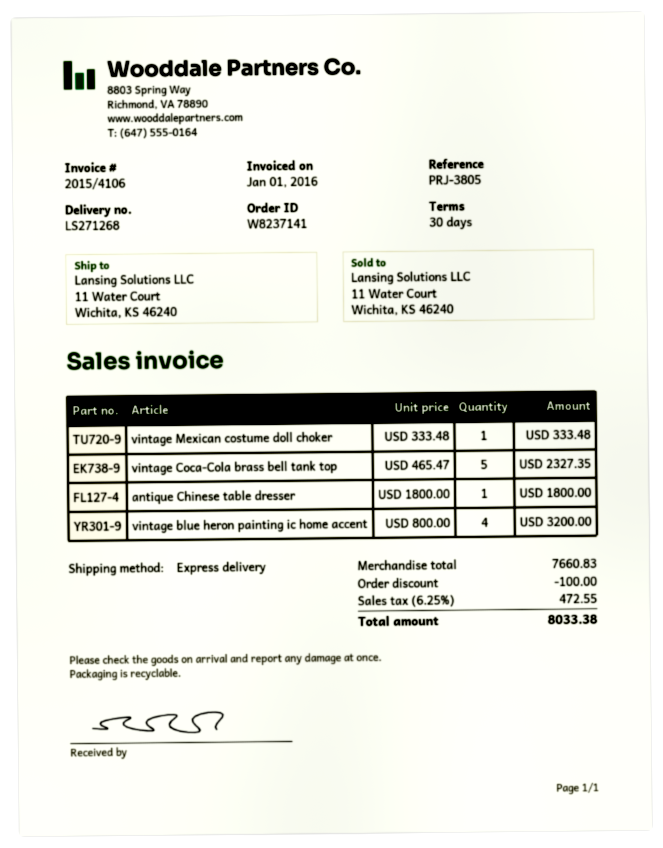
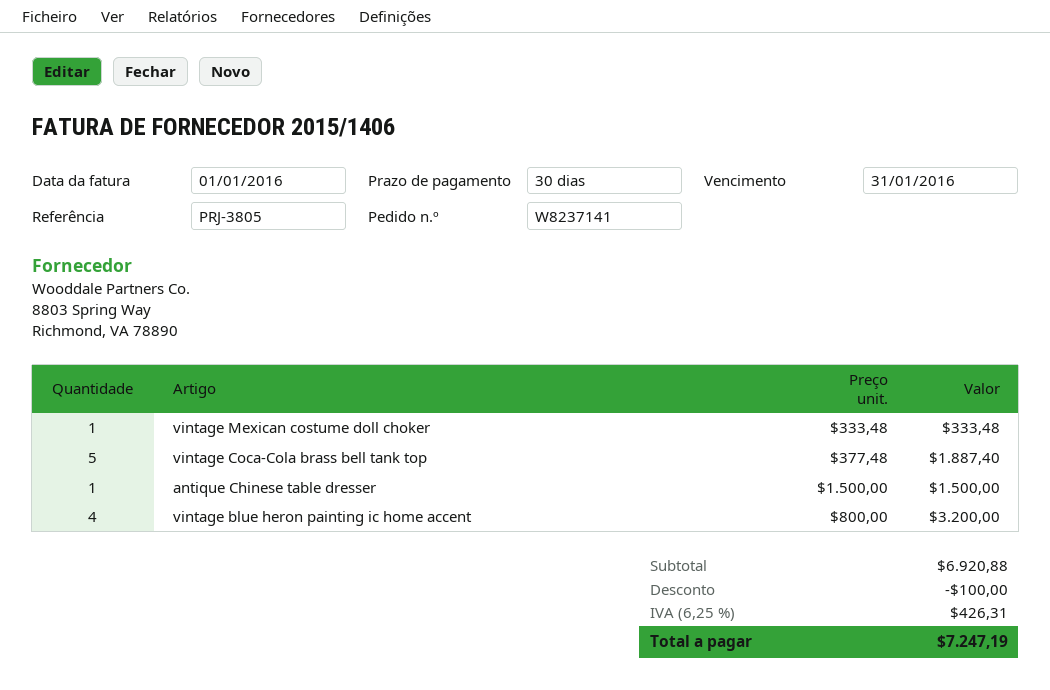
invoice number: 2015/4106 -> 2015/1406
vintage Coca-Cola brass bell tank top: 5 x 465.47 = 2327.35 -> 5 x 377.48 = 1887.40
antique Chinese table dresser: 1 x 1800.00 = 1800.00 -> 1 x 1500.00 = 1500.00
subtotal: 7660.83 -> 6920.88
tax: 6.25% = 472.55 -> 6.25% = 426.31
total: 8033.38 -> 7247.19

